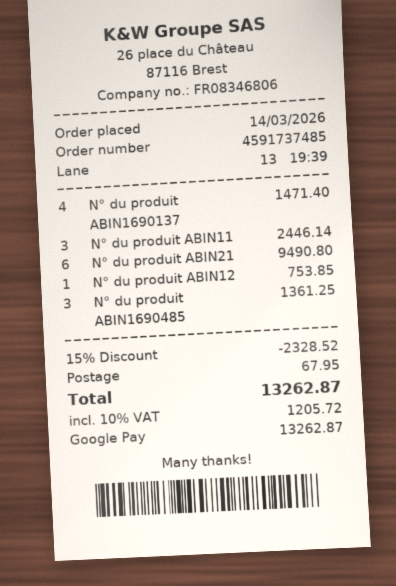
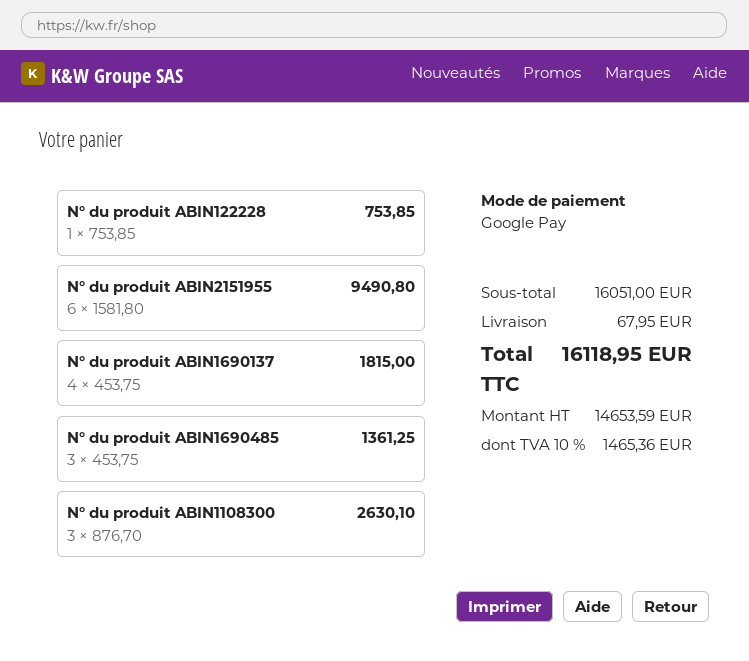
N° du produit ABIN1690137: 4 for 1471.40 -> 4 for 1815.00
N° du produit ABIN11: 3 for 2446.14 -> 3 for 2630.10
discount: 15% = 2328.52 -> none
tax: 10% = 1205.72 -> 10% = 1465.36
total: 13262.87 -> 16118.95

